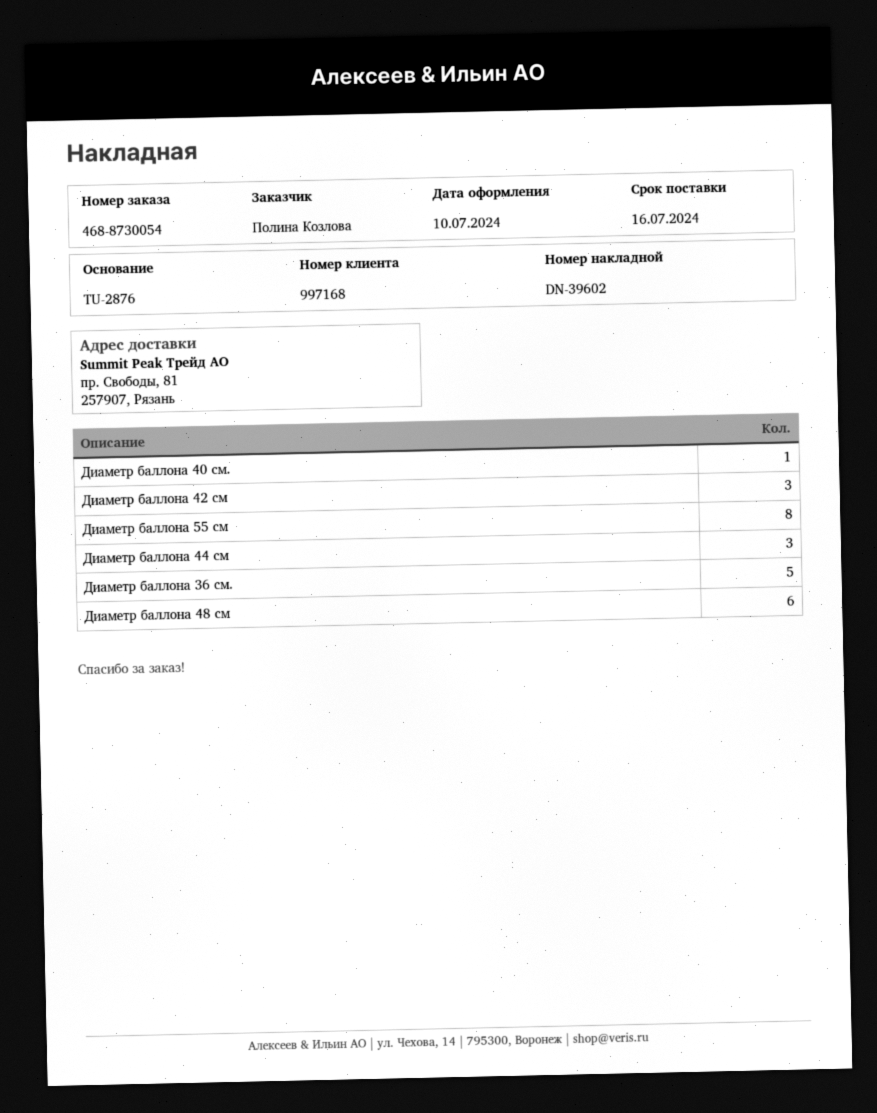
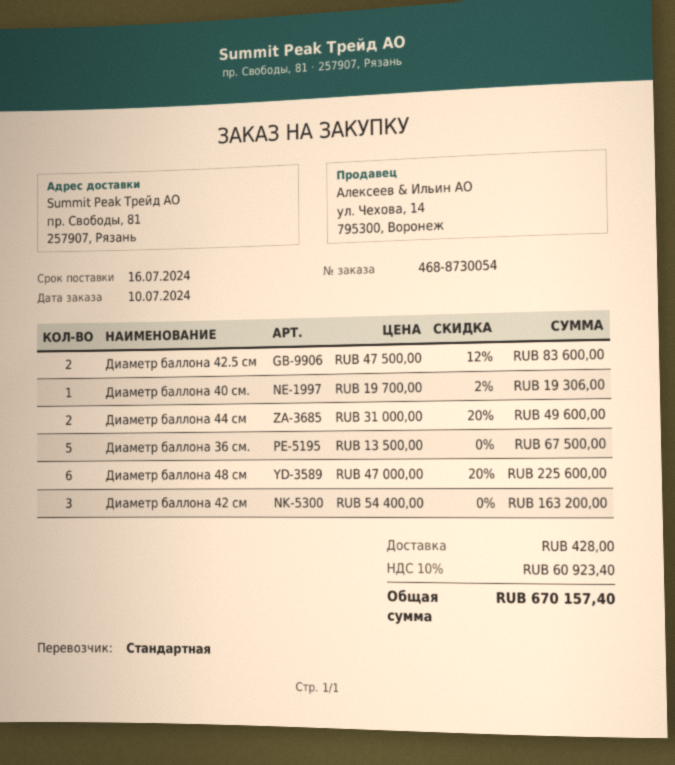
Диаметр баллона 55 см: 8 -> none
Диаметр баллона 44 см: 3 -> 2
Диаметр баллона 42.5 см: none -> 2

